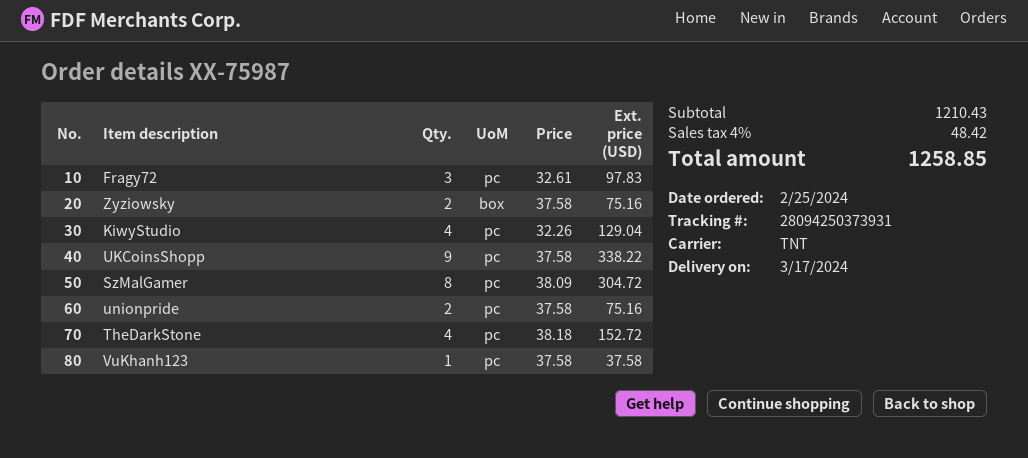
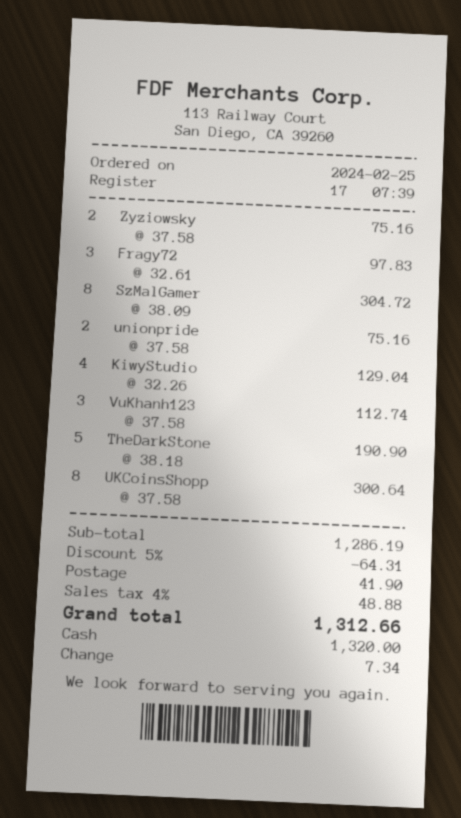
UKCoinsShopp: 9 x 37.58 = 338.22 -> 8 x 37.58 = 300.64
TheDarkStone: 4 x 38.18 = 152.72 -> 5 x 38.18 = 190.90
VuKhanh123: 1 x 37.58 = 37.58 -> 3 x 37.58 = 112.74
subtotal: 1210.43 -> 1286.19
discount: none -> 5% = 64.31
shipping: none -> 41.90
tax: 4% = 48.42 -> 4% = 48.88
total: 1258.85 -> 1312.66

